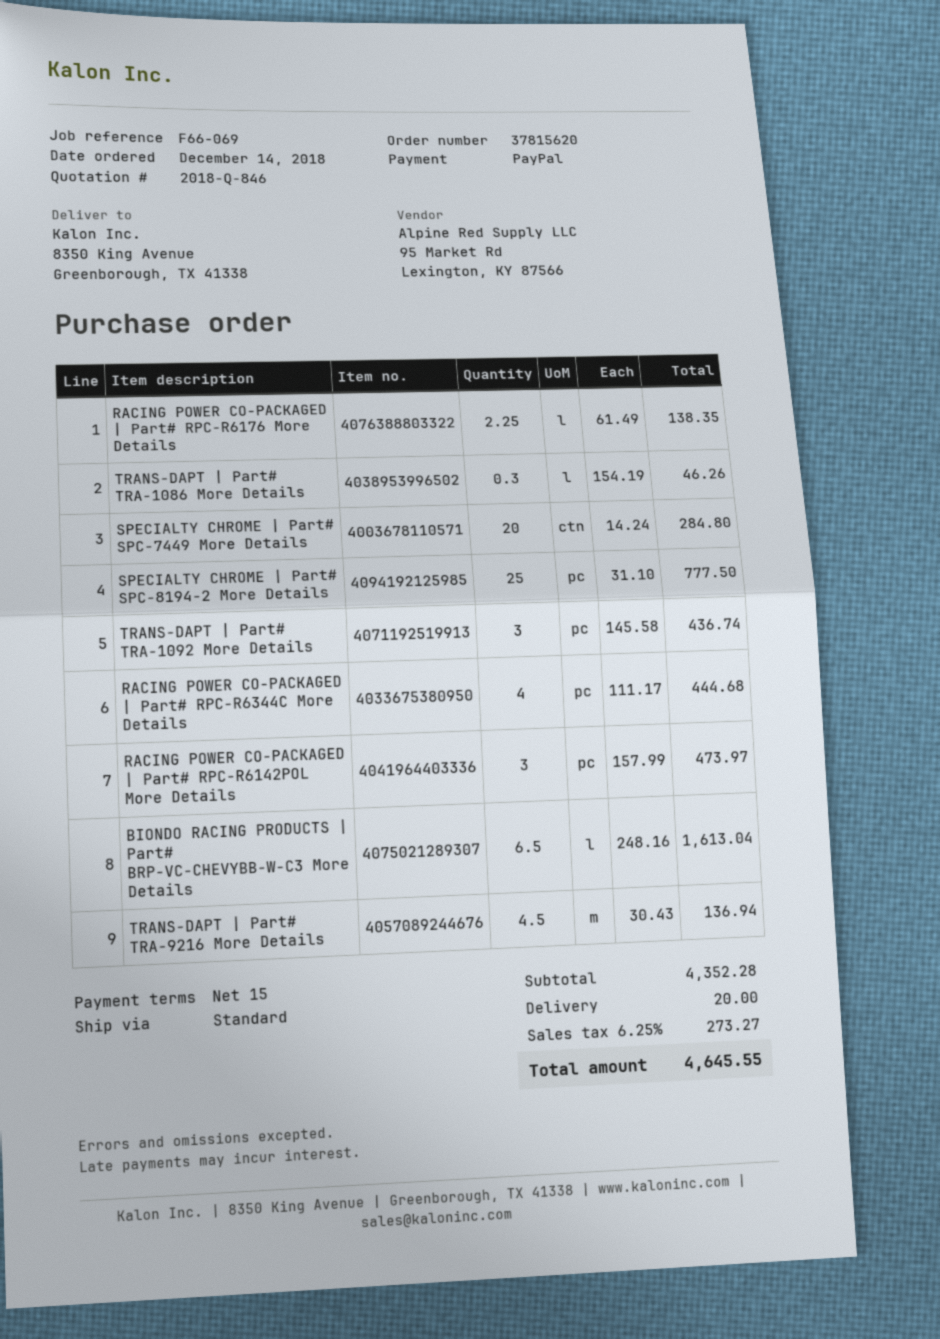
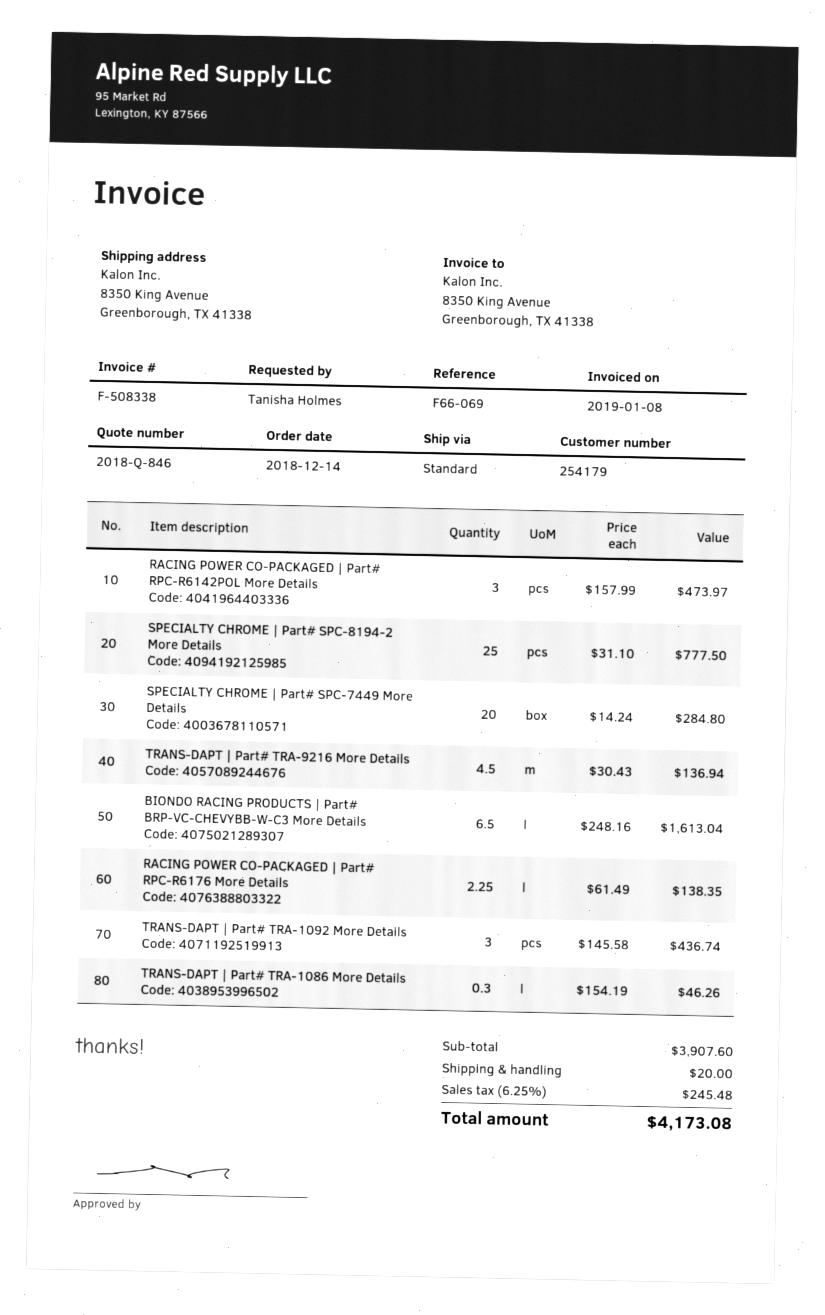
RACING POWER CO-PACKAGED | Part# RPC-R6344C More Details: 4 x 111.17 = 444.68 -> none
subtotal: 4352.28 -> 3907.60
tax: 6.25% = 273.27 -> 6.25% = 245.48
total: 4645.55 -> 4173.08

